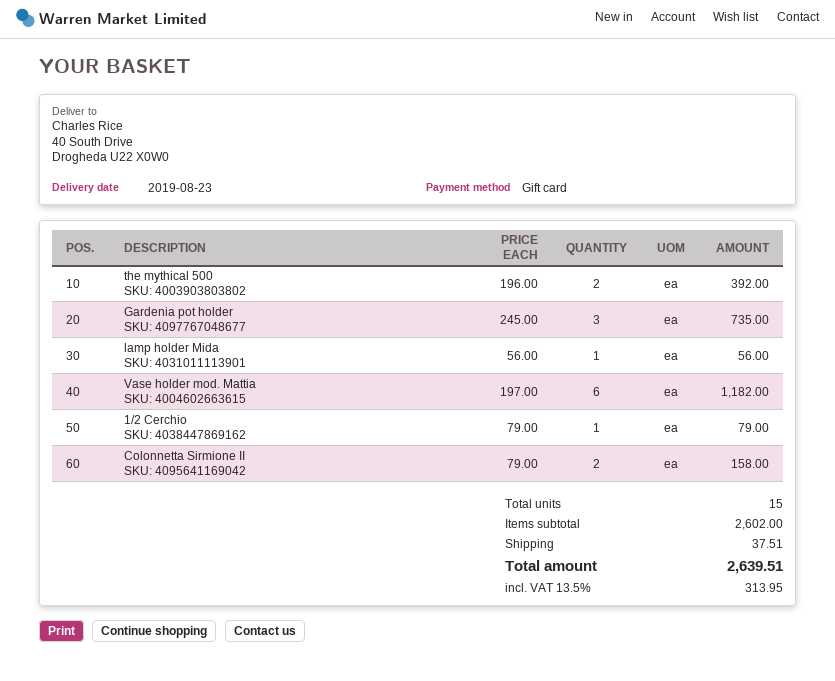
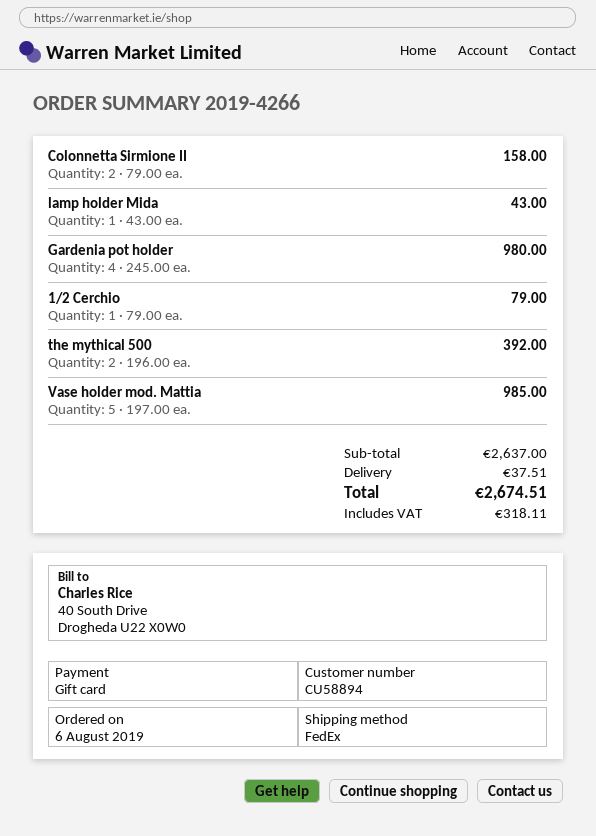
Gardenia pot holder: 3 x 245.00 = 735.00 -> 4 x 245.00 = 980.00
lamp holder Mida: 1 x 56.00 = 56.00 -> 1 x 43.00 = 43.00
Vase holder mod. Mattia: 6 x 197.00 = 1182.00 -> 5 x 197.00 = 985.00
subtotal: 2602.00 -> 2637.00
tax: 313.95 -> 318.11
total: 2639.51 -> 2674.51

